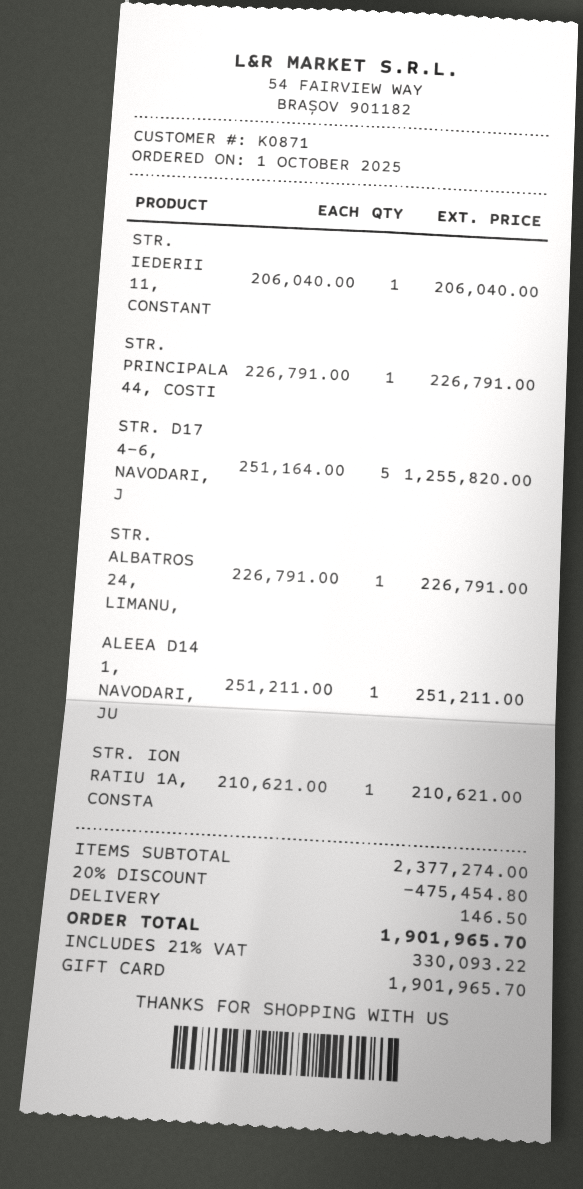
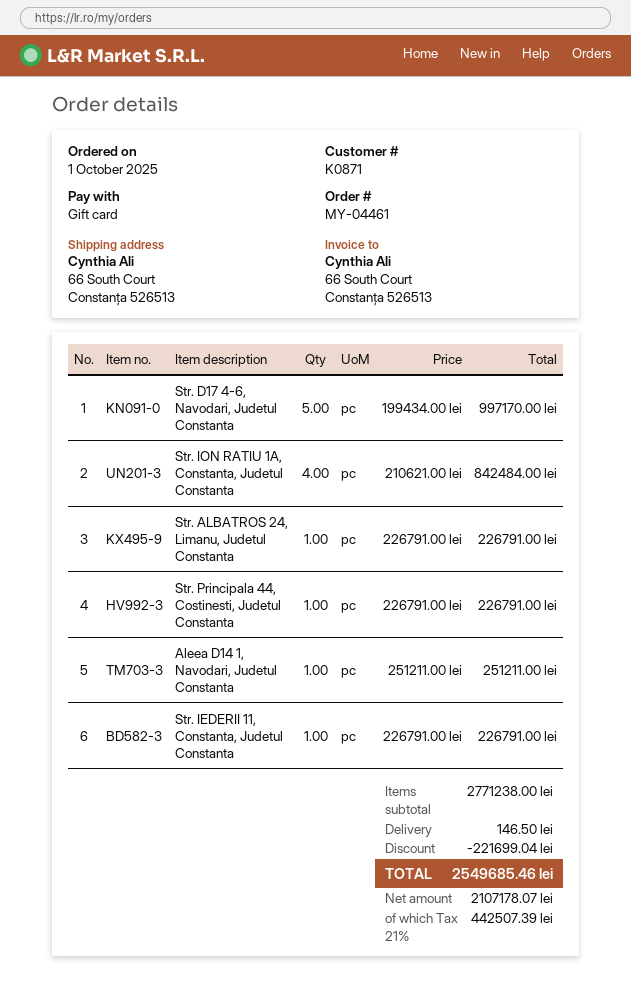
STR. IEDERII 11, CONSTANT: 1 x 206040.00 = 206040.00 -> 1 x 226791.00 = 226791.00
STR. D17 4-6, NAVODARI, J: 5 x 251164.00 = 1255820.00 -> 5 x 199434.00 = 997170.00
STR. ION RATIU 1A, CONSTA: 1 x 210621.00 = 210621.00 -> 4 x 210621.00 = 842484.00
subtotal: 2377274.00 -> 2771238.00
discount: 475454.80 -> 221699.04
tax: 21% = 330093.22 -> 21% = 442507.39
total: 1901965.70 -> 2549685.46

